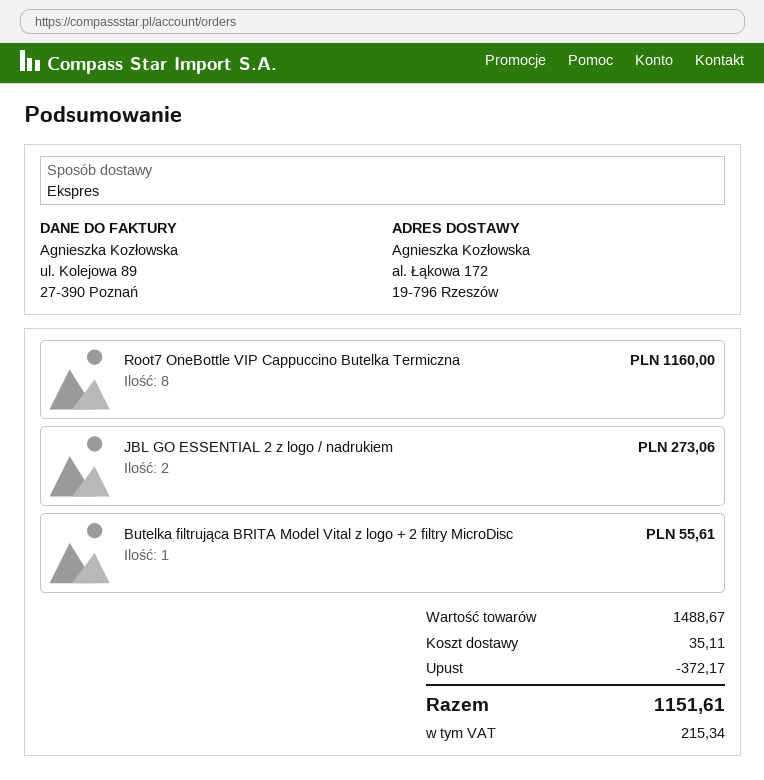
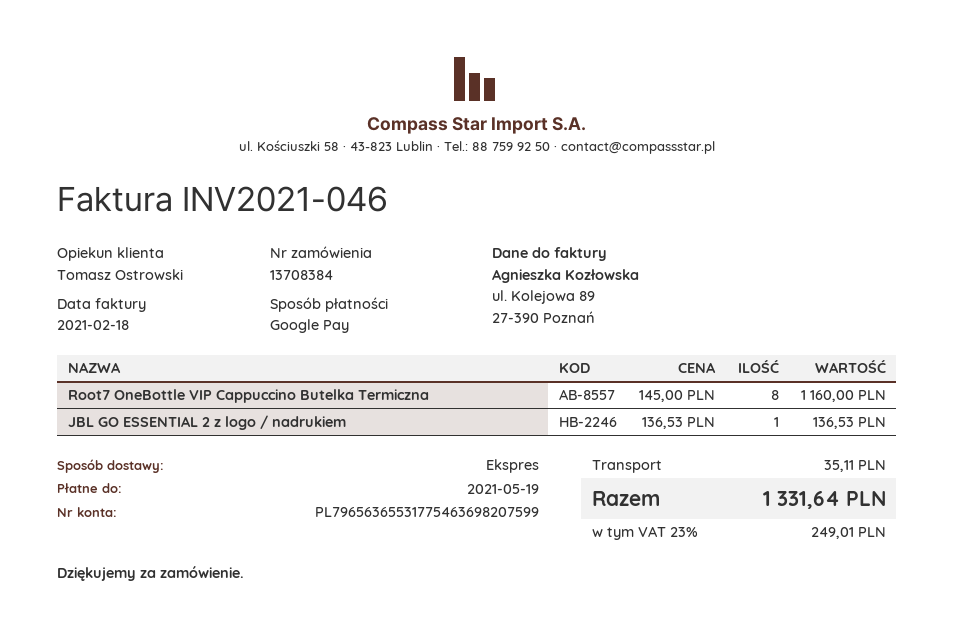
JBL GO ESSENTIAL 2 z logo / nadrukiem: 2 for 273.06 -> 1 for 136.53
Butelka filtrująca BRITA Model Vital z logo + 2 filtry MicroDisc: 1 for 55.61 -> none
discount: 372.17 -> none
tax: 215.34 -> 249.01
total: 1151.61 -> 1331.64

